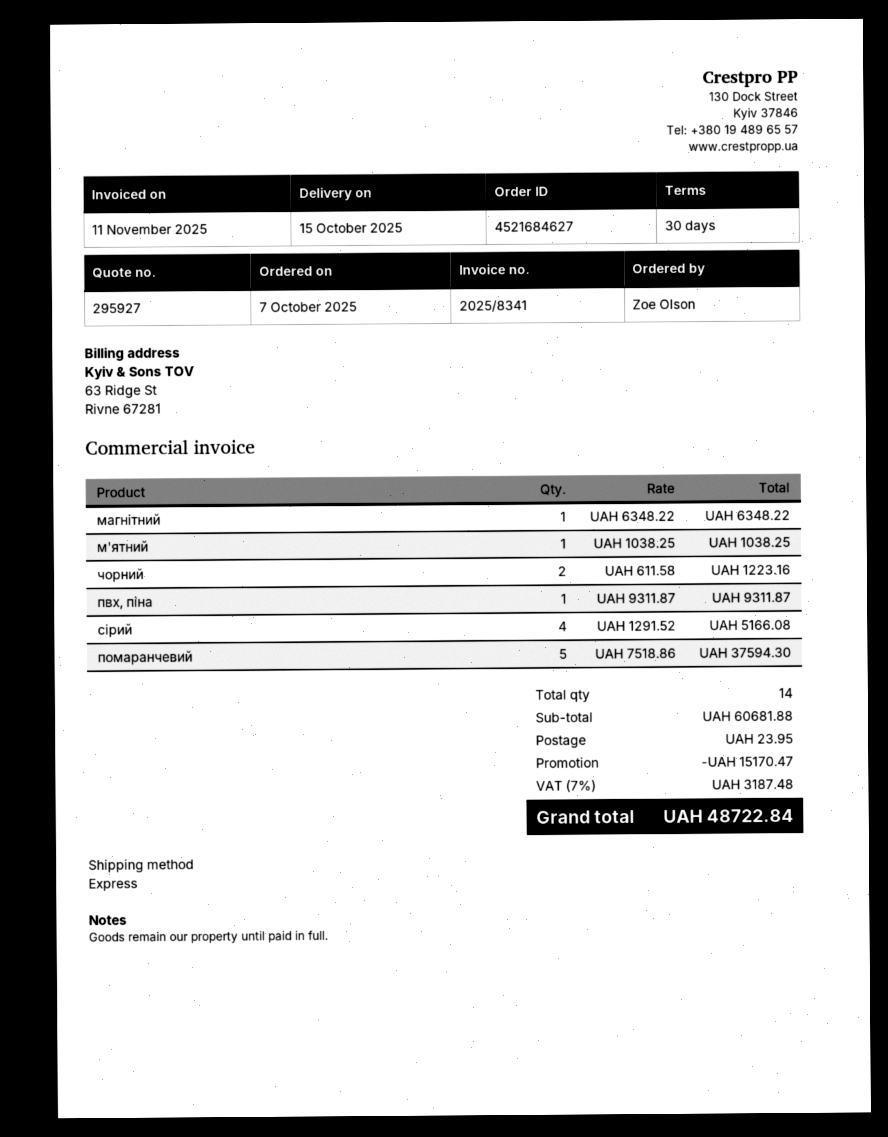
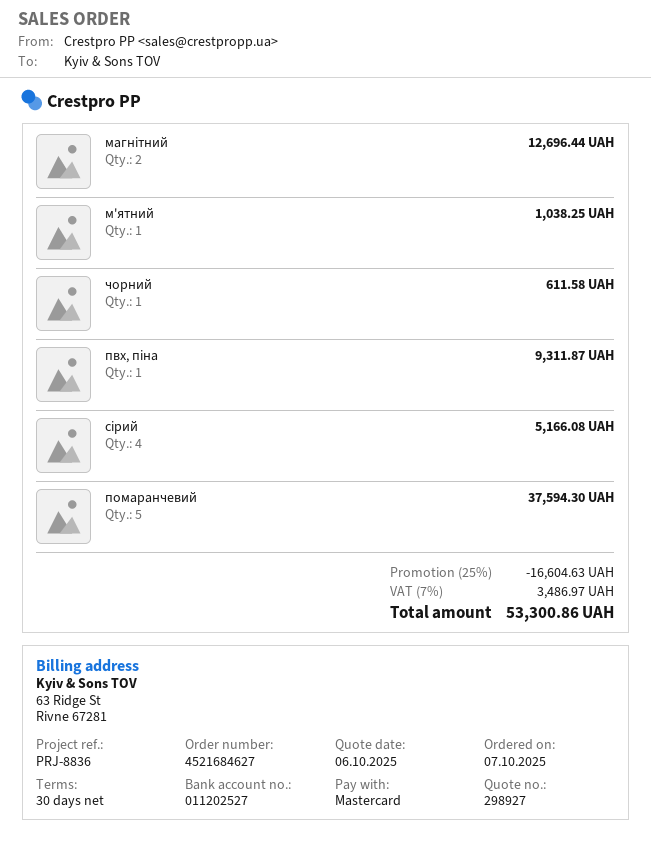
quote number: 295927 -> 298927
магнітний: 1 for 6348.22 -> 2 for 12696.44
чорний: 2 for 1223.16 -> 1 for 611.58
discount: 15170.47 -> 16604.63
shipping: 23.95 -> none
tax: 7% = 3187.48 -> 7% = 3486.97
total: 48722.84 -> 53300.86

